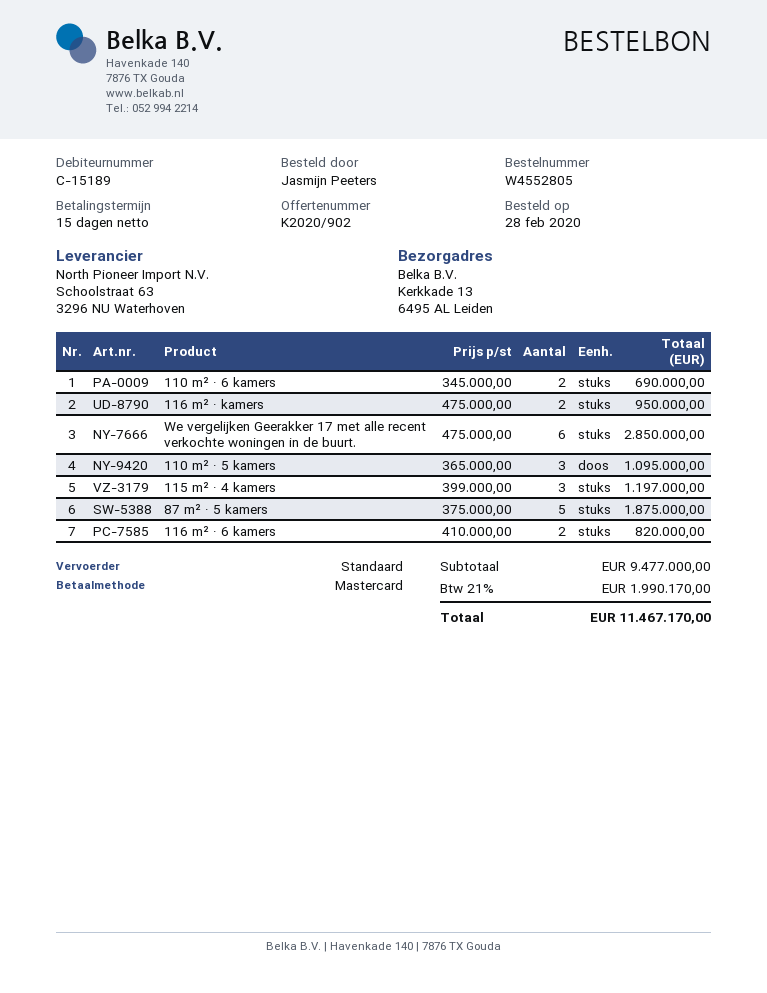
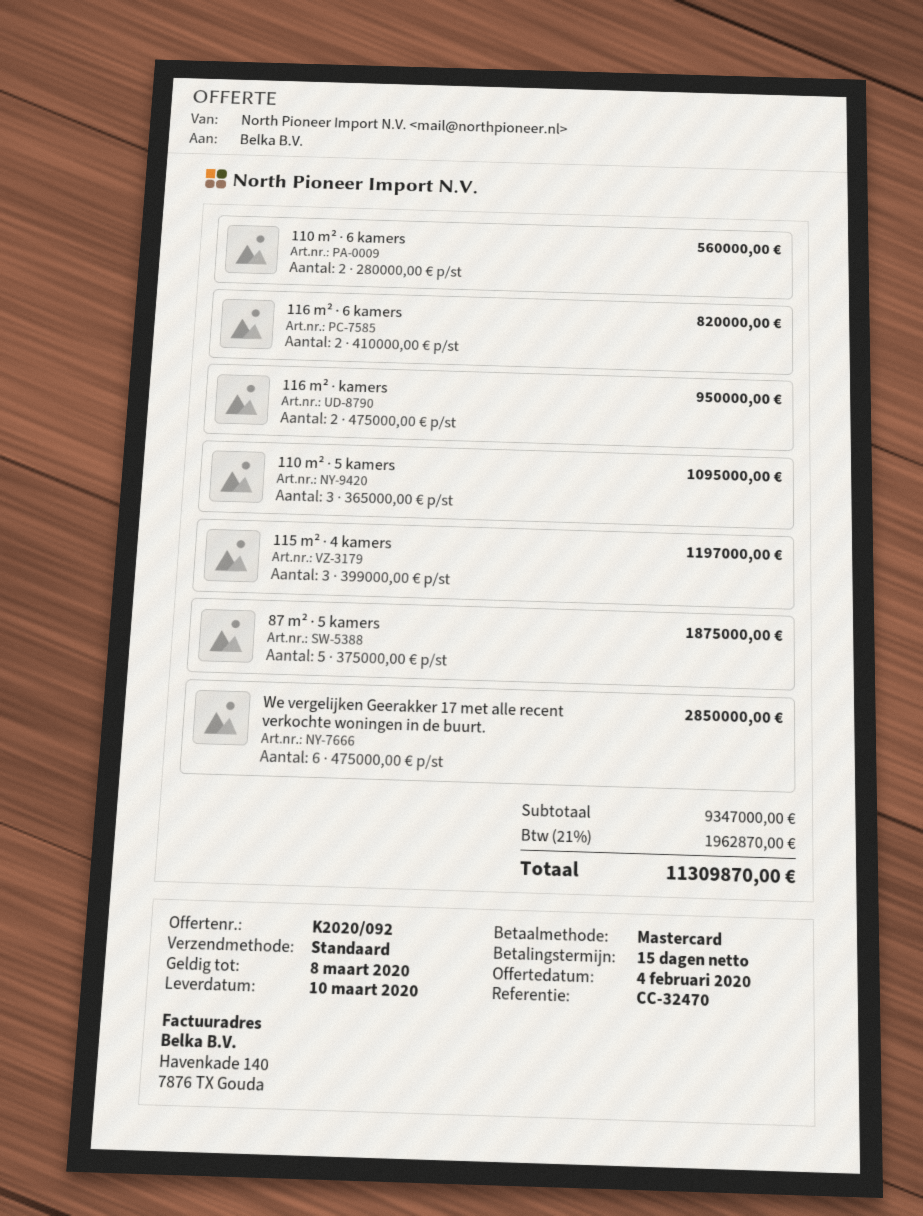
quote number: K2020/902 -> K2020/092
110 m² · 6 kamers: 2 x 345000.00 = 690000.00 -> 2 x 280000.00 = 560000.00
subtotal: 9477000.00 -> 9347000.00
tax: 21% = 1990170.00 -> 21% = 1962870.00
total: 11467170.00 -> 11309870.00

